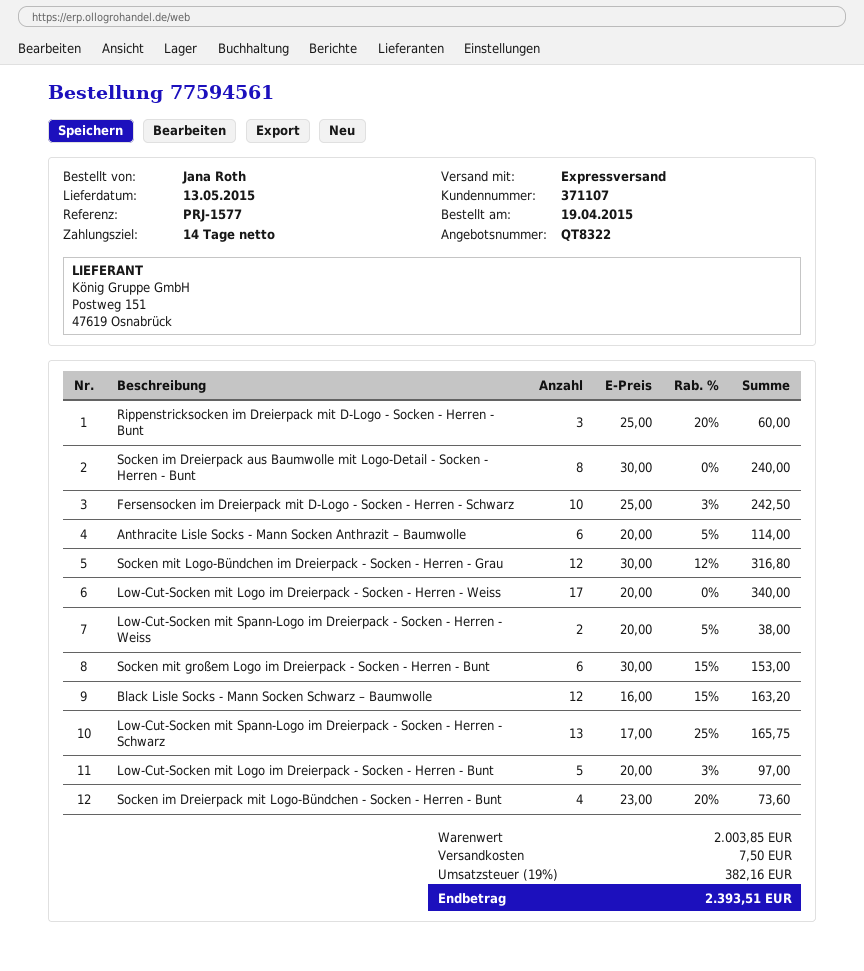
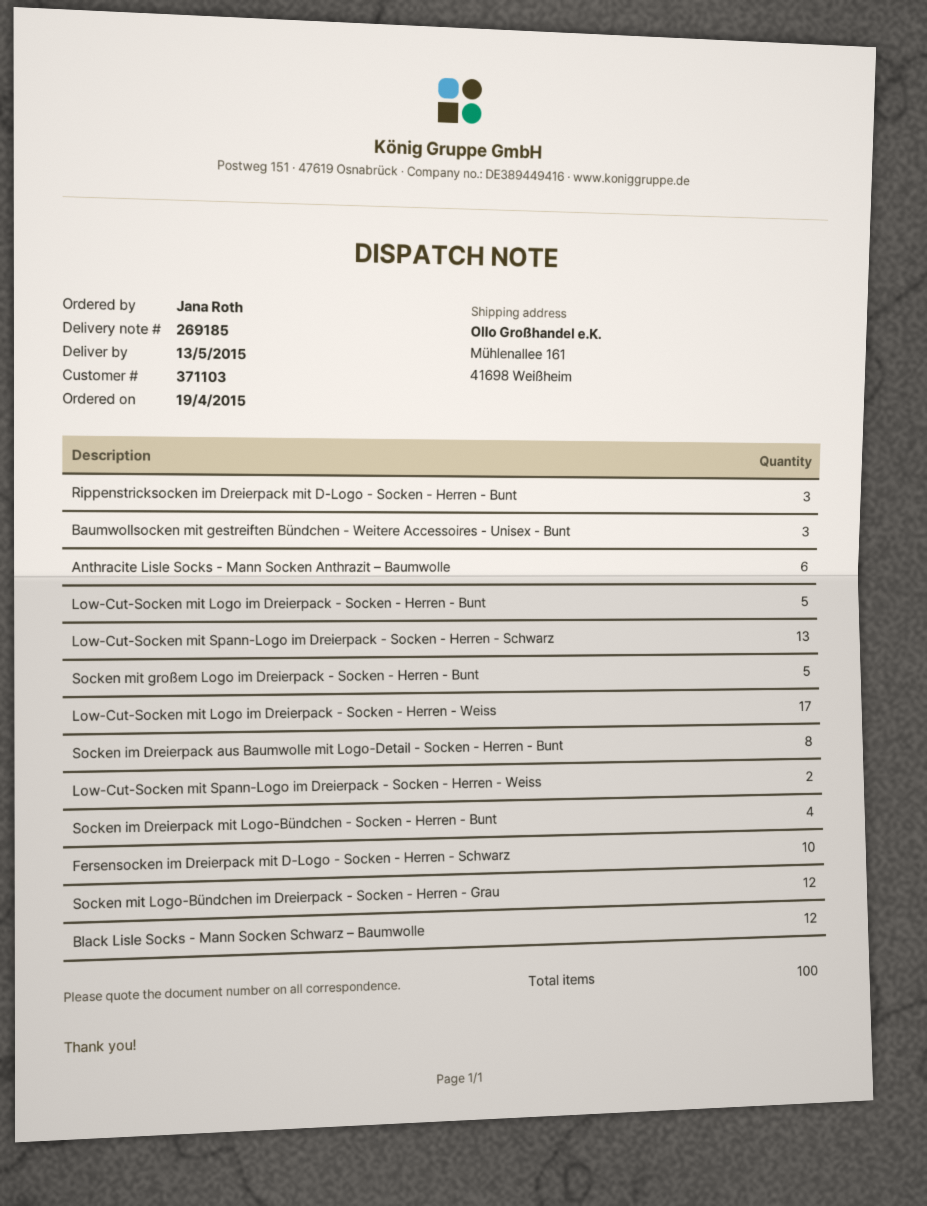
customer number: 371107 -> 371103
Socken mit großem Logo im Dreierpack - Socken - Herren - Bunt: 6 -> 5
Baumwollsocken mit gestreiften Bündchen - Weitere Accessoires - Unisex - Bunt: none -> 3

